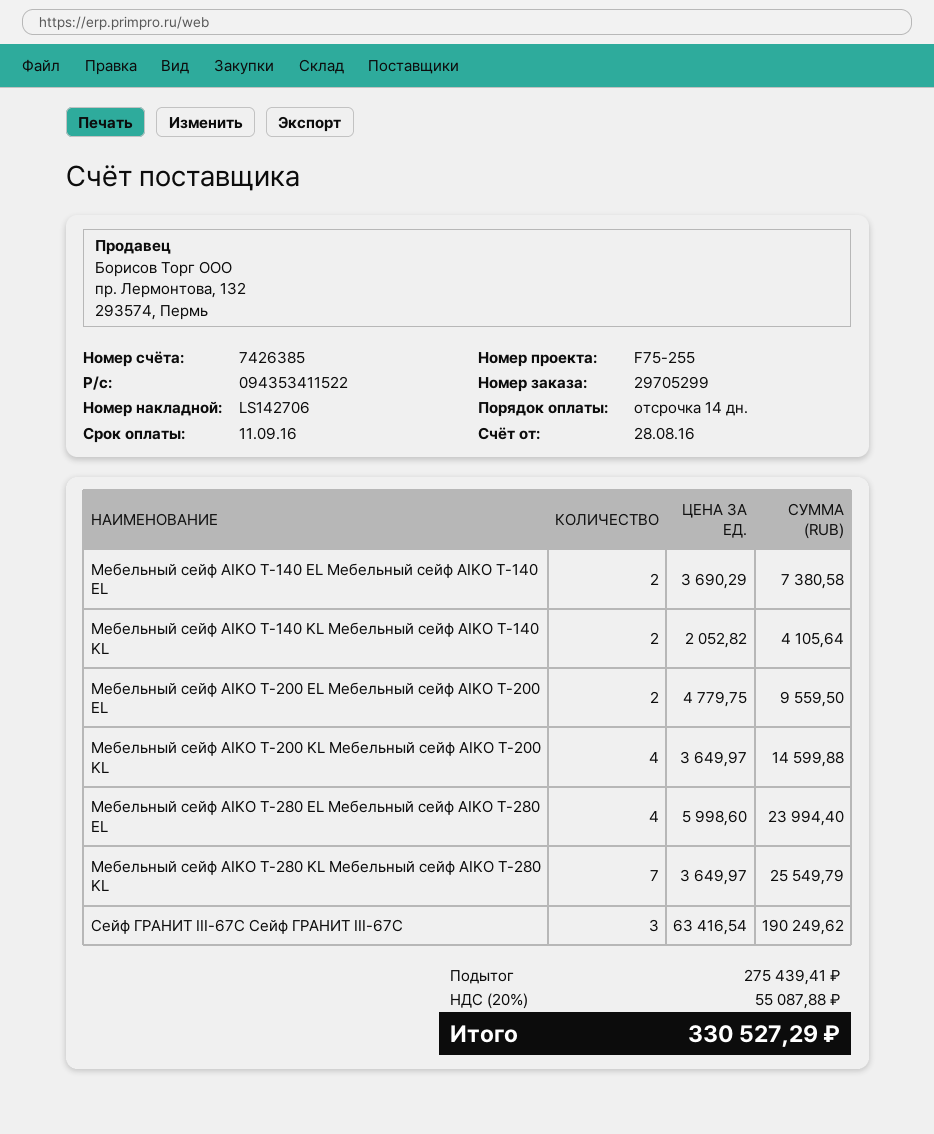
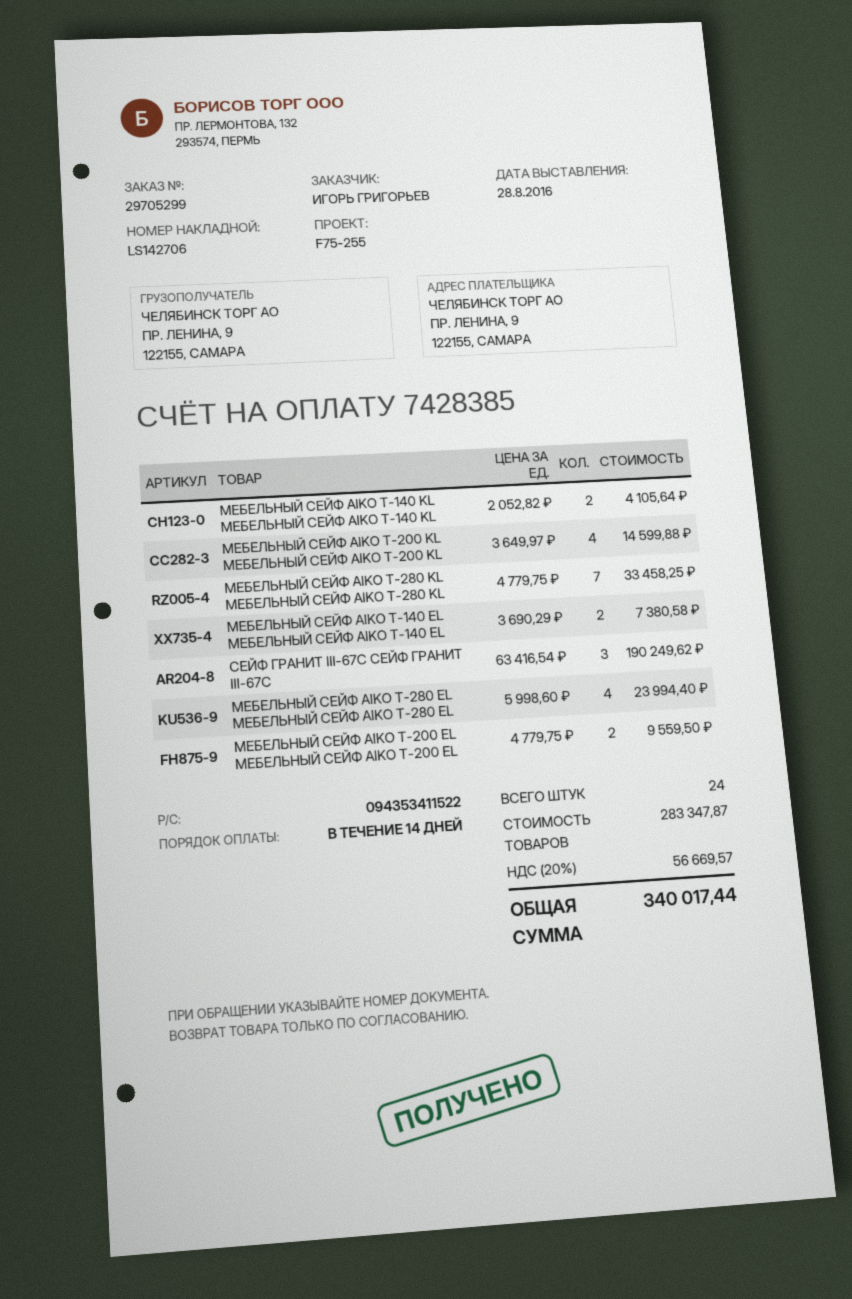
invoice number: 7426385 -> 7428385
Мебельный сейф AIKO T-280 KL Мебельный сейф AIKO T-280 KL: 7 x 3649.97 = 25549.79 -> 7 x 4779.75 = 33458.25
subtotal: 275439.41 -> 283347.87
tax: 20% = 55087.88 -> 20% = 56669.57
total: 330527.29 -> 340017.44

